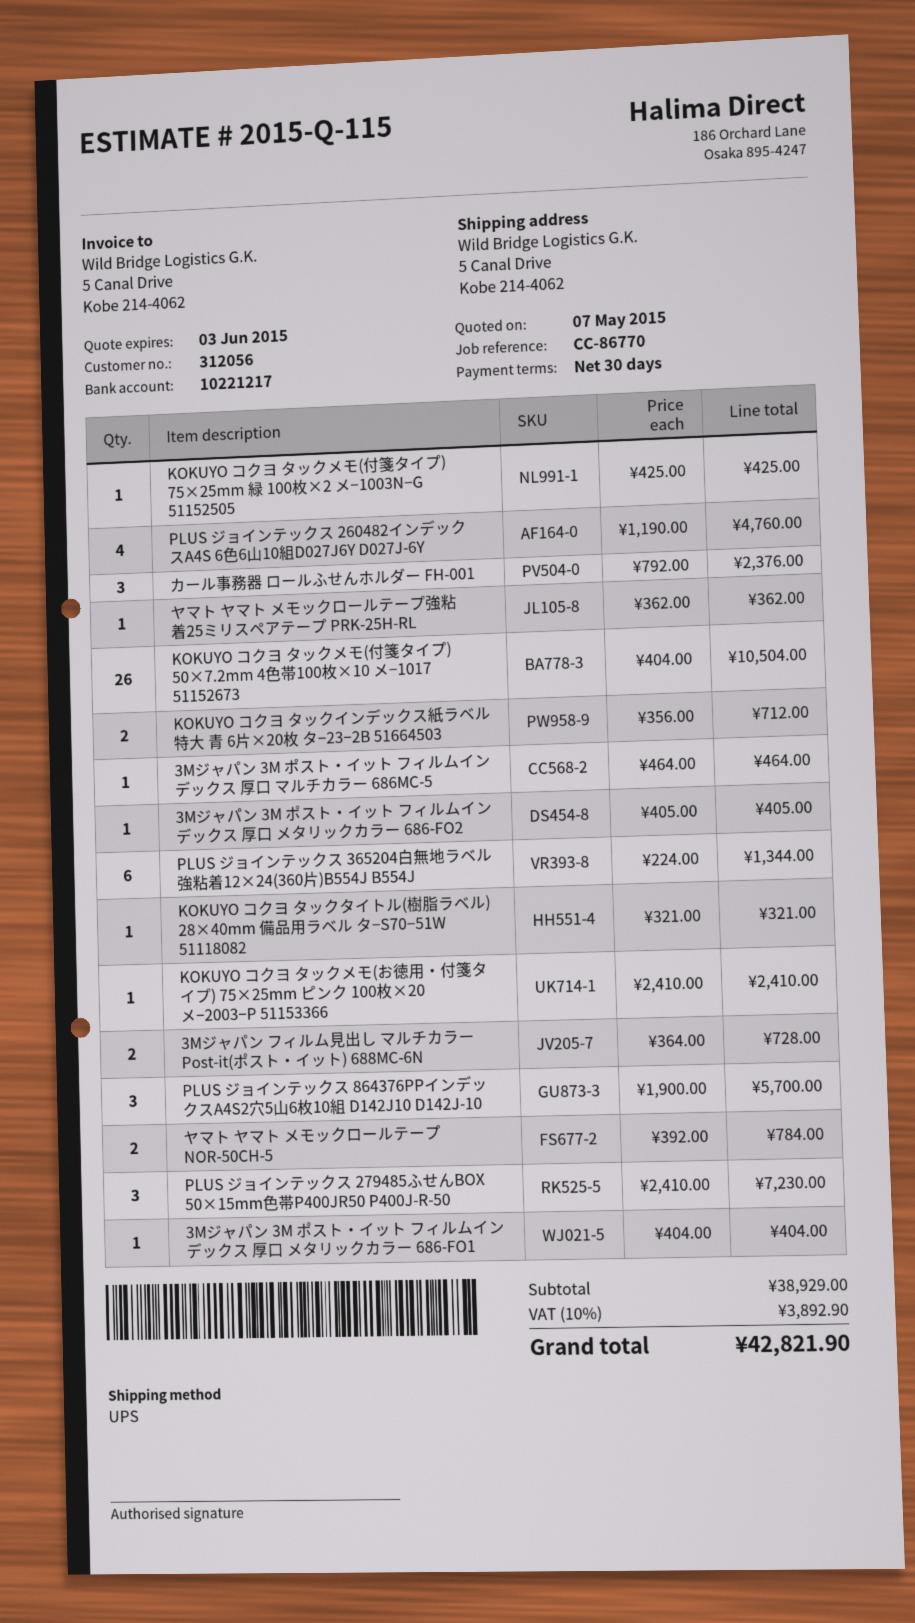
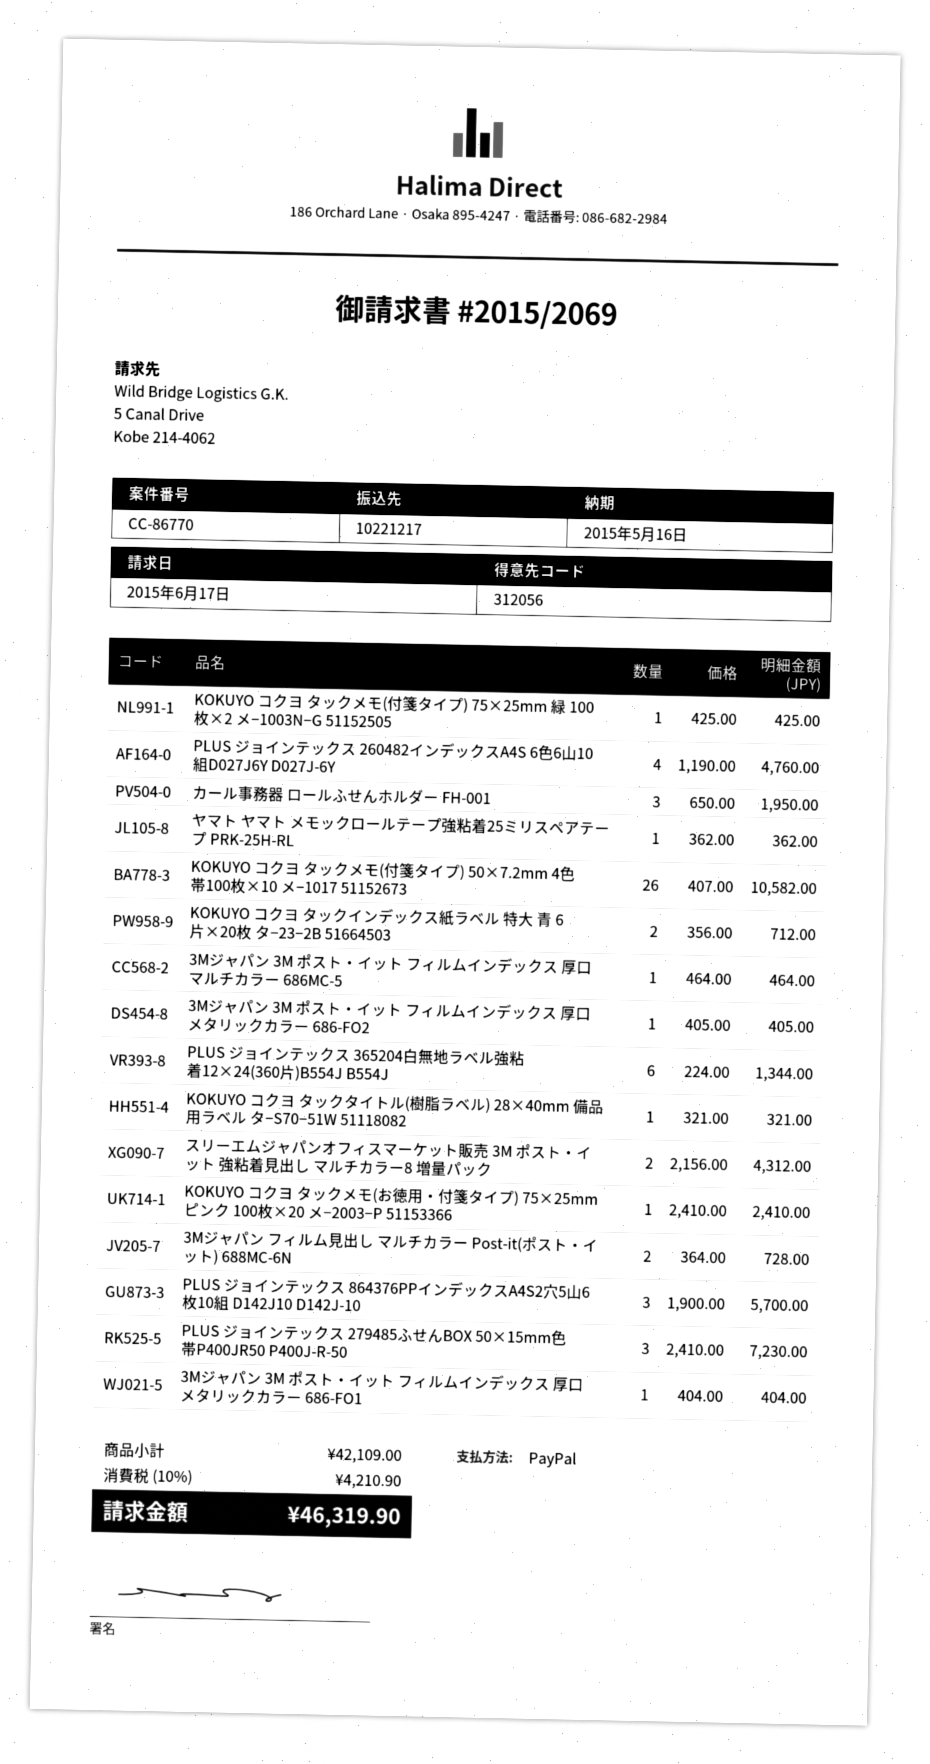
カール事務器 ロールふせんホルダー FH-001: 3 x 792.00 = 2376.00 -> 3 x 650.00 = 1950.00
KOKUYO コクヨ タックメモ(付箋タイプ) 50×7.2mm 4色帯100枚×10 メ−1017 51152673: 26 x 404.00 = 10504.00 -> 26 x 407.00 = 10582.00
ヤマト ヤマト メモックロールテープ NOR-50CH-5: 2 x 392.00 = 784.00 -> none
スリーエムジャパンオフィスマーケット販売 3M ポスト・イット 強粘着見出し マルチカラー8 増量パック: none -> 2 x 2156.00 = 4312.00
subtotal: 38929.00 -> 42109.00
tax: 10% = 3892.90 -> 10% = 4210.90
total: 42821.90 -> 46319.90

